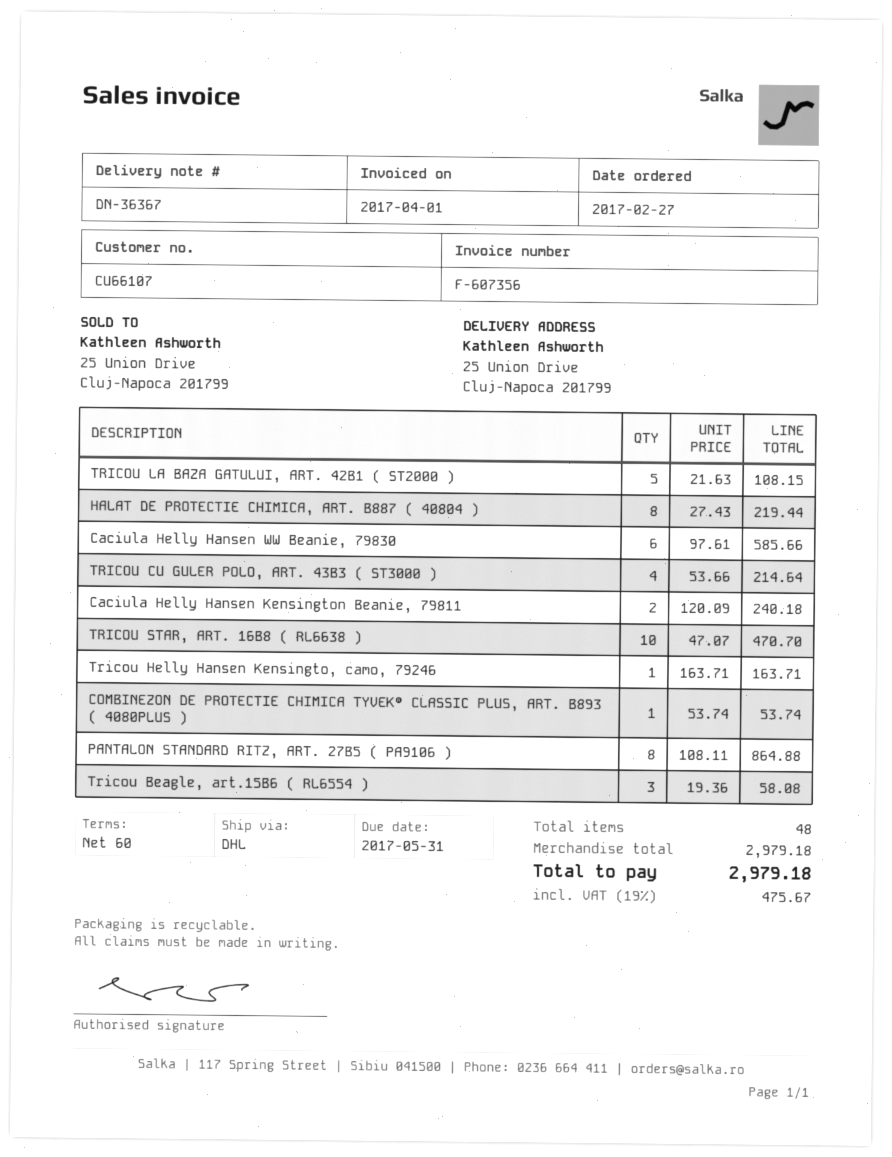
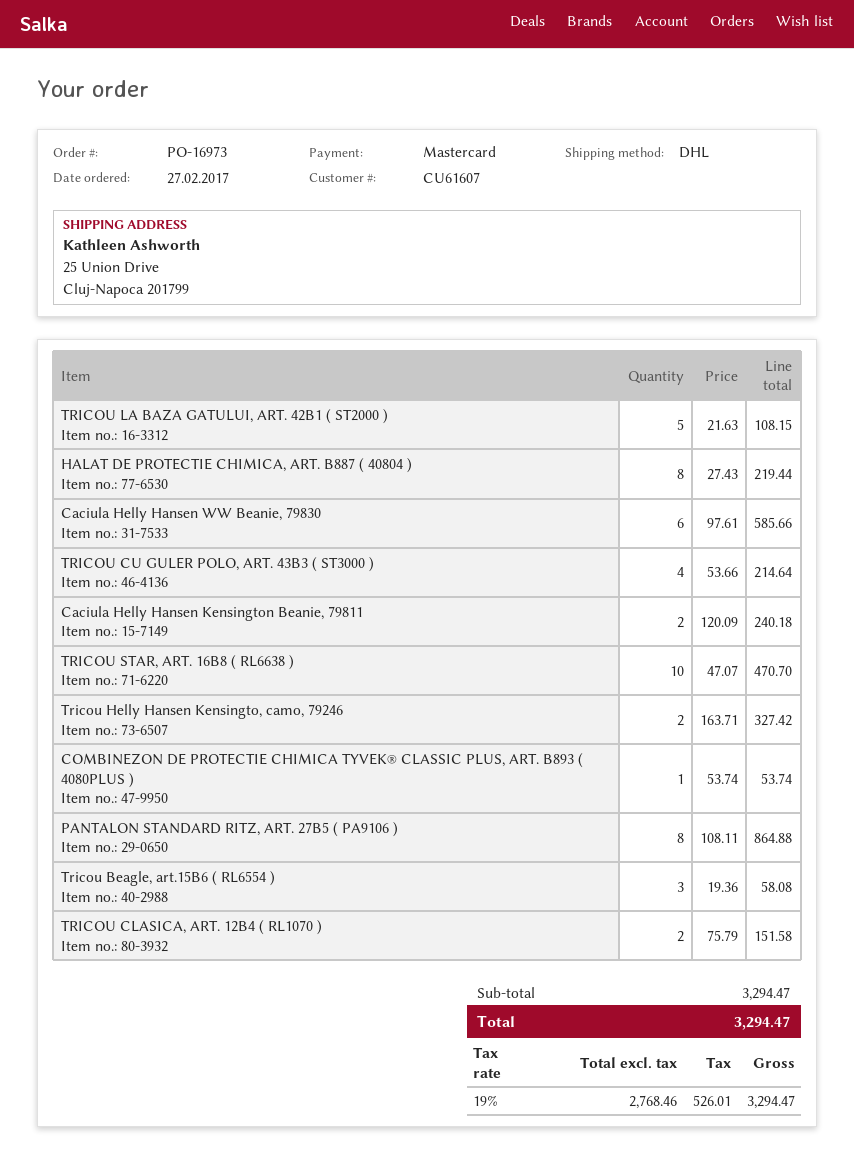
customer number: CU66107 -> CU61607
Tricou Helly Hansen Kensingto, camo, 79246: 1 x 163.71 = 163.71 -> 2 x 163.71 = 327.42
TRICOU CLASICA, ART. 12B4 ( RL1070 ): none -> 2 x 75.79 = 151.58
subtotal: 2979.18 -> 3294.47
tax: 19% = 475.67 -> 19% = 526.01
total: 2979.18 -> 3294.47

